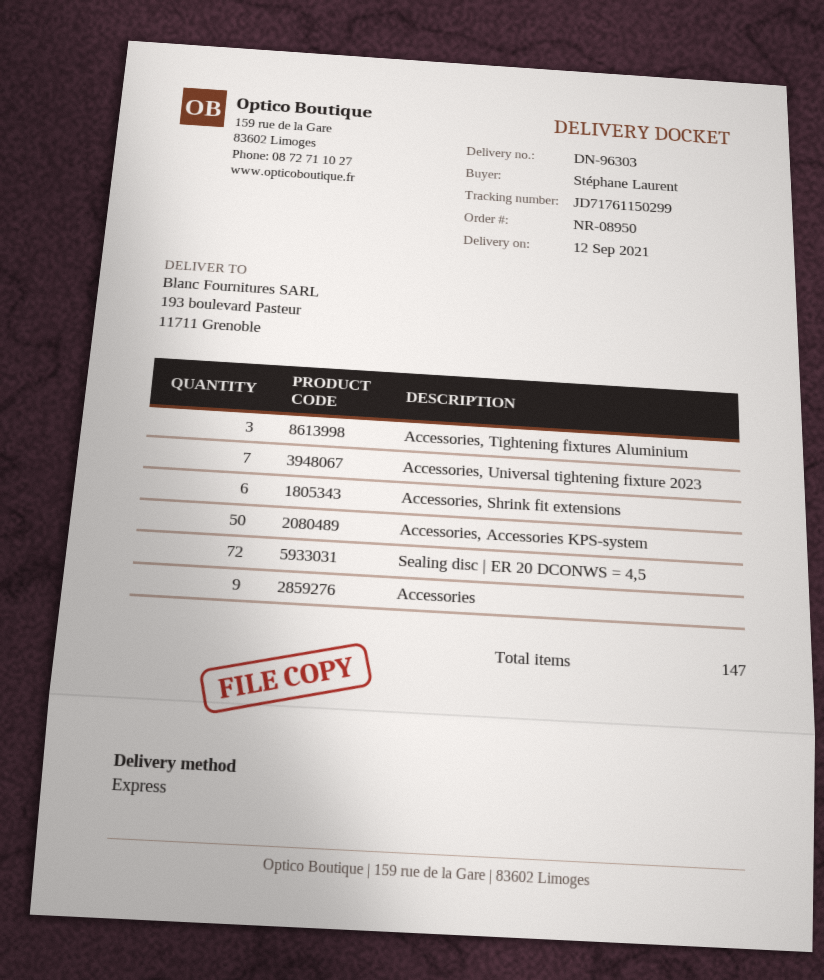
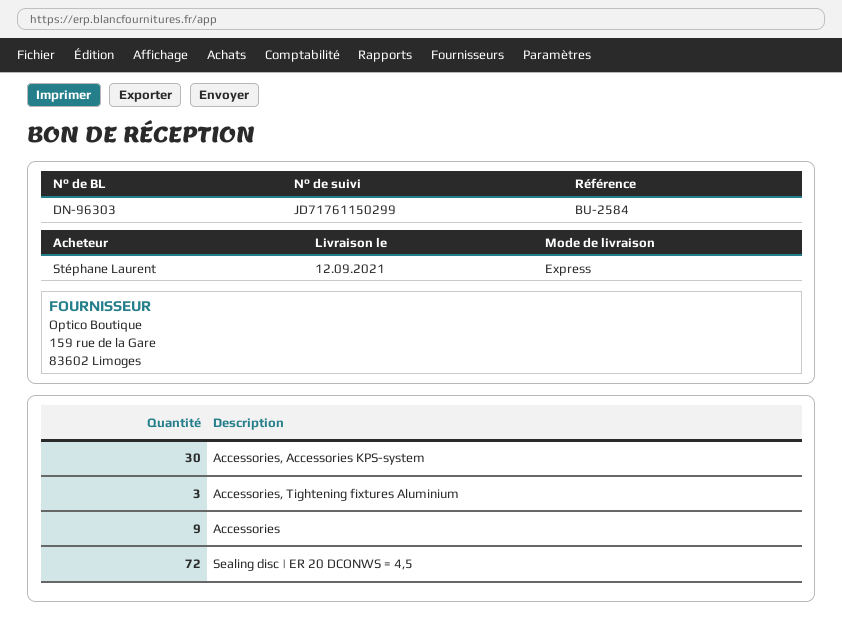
Accessories, Universal tightening fixture 2023: 7 -> none
Accessories, Shrink fit extensions: 6 -> none
Accessories, Accessories KPS-system: 50 -> 30

